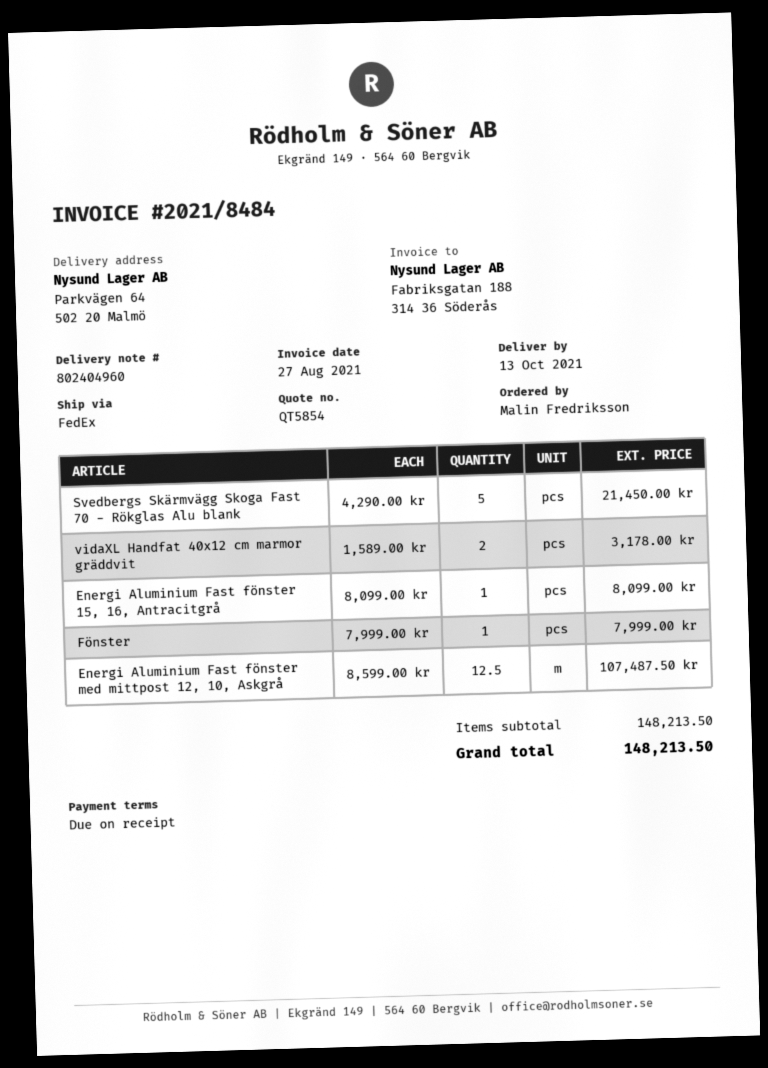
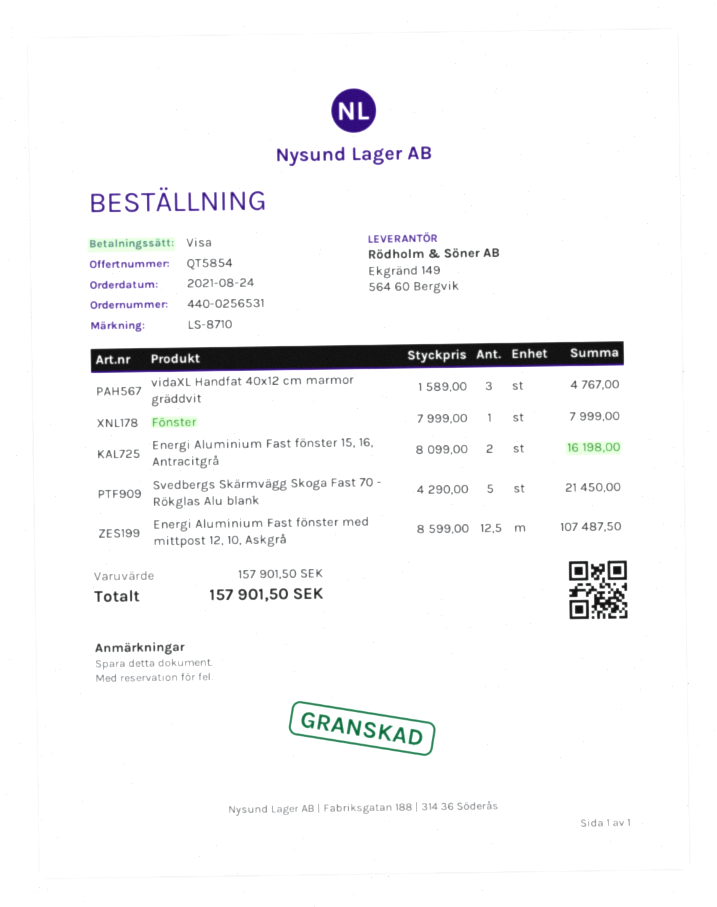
vidaXL Handfat 40x12 cm marmor gräddvit: 2 x 1589.00 = 3178.00 -> 3 x 1589.00 = 4767.00
Energi Aluminium Fast fönster 15, 16, Antracitgrå: 1 x 8099.00 = 8099.00 -> 2 x 8099.00 = 16198.00
subtotal: 148213.50 -> 157901.50
total: 148213.50 -> 157901.50

